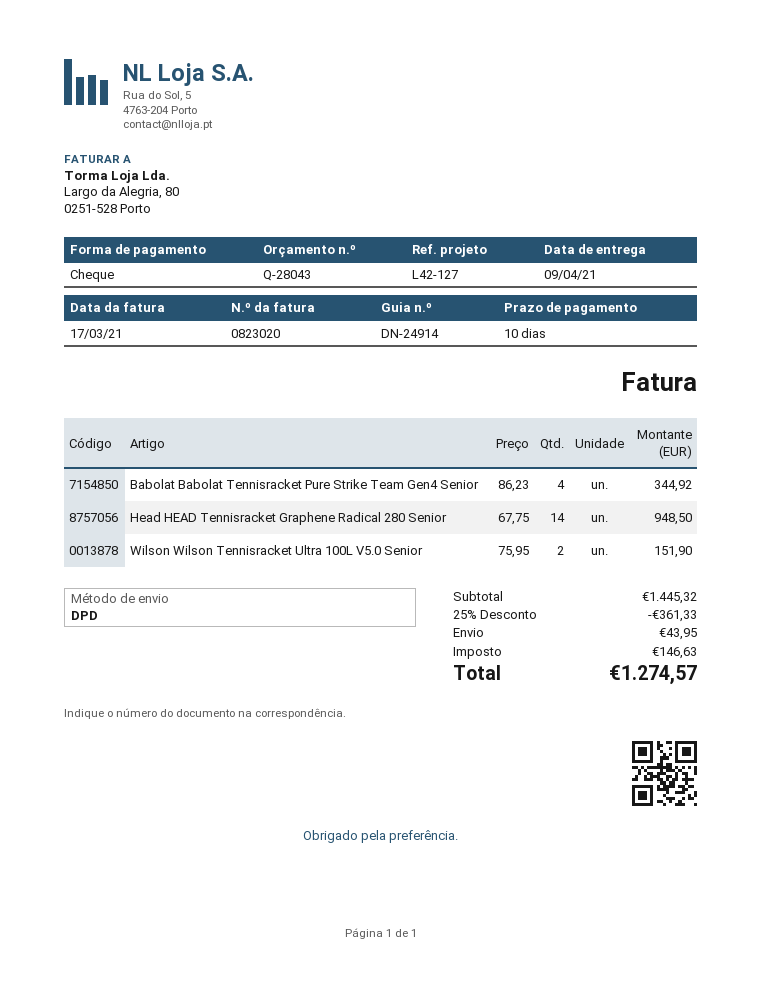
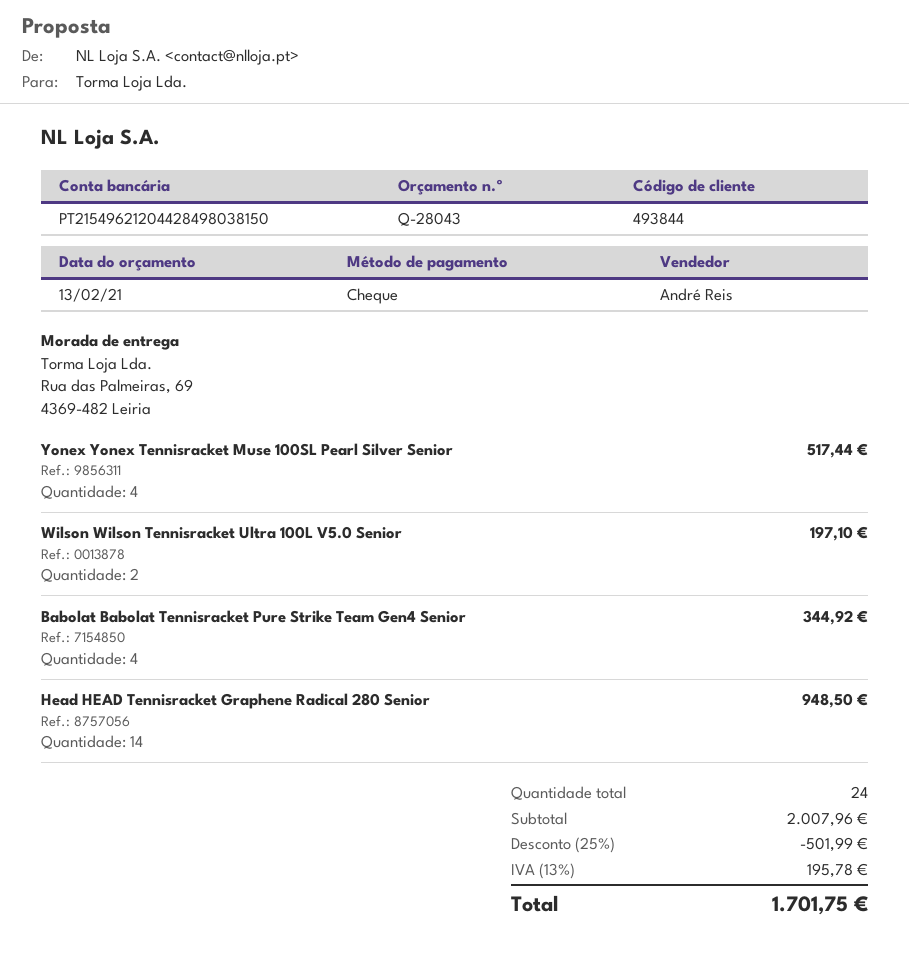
Wilson Wilson Tennisracket Ultra 100L V5.0 Senior: 2 for 151.90 -> 2 for 197.10
Yonex Yonex Tennisracket Muse 100SL Pearl Silver Senior: none -> 4 for 517.44
subtotal: 1445.32 -> 2007.96
discount: 25% = 361.33 -> 25% = 501.99
shipping: 43.95 -> none
tax: 146.63 -> 195.78
total: 1274.57 -> 1701.75

